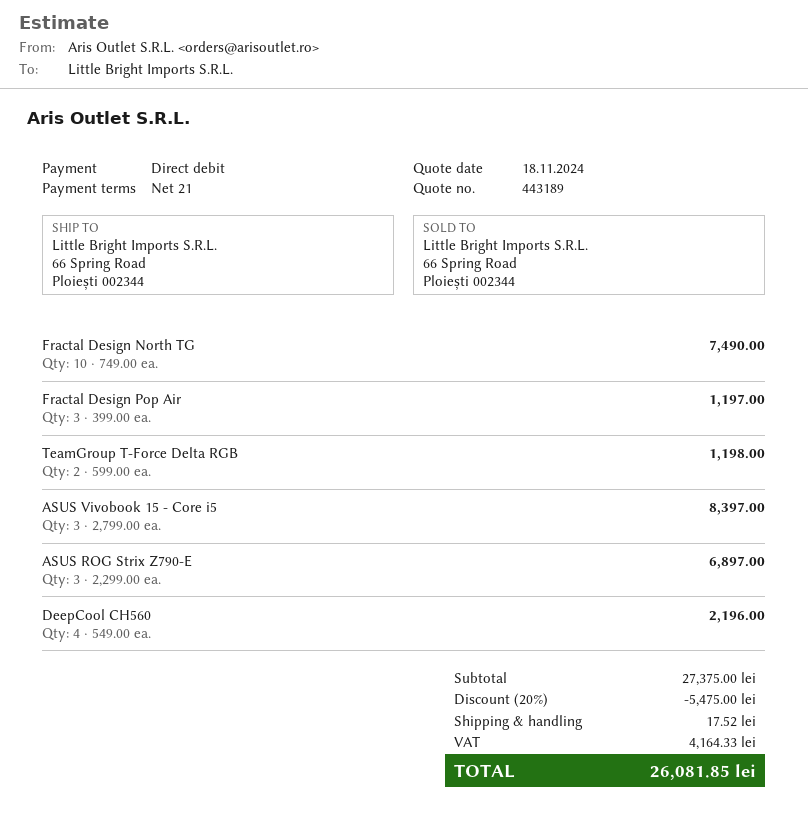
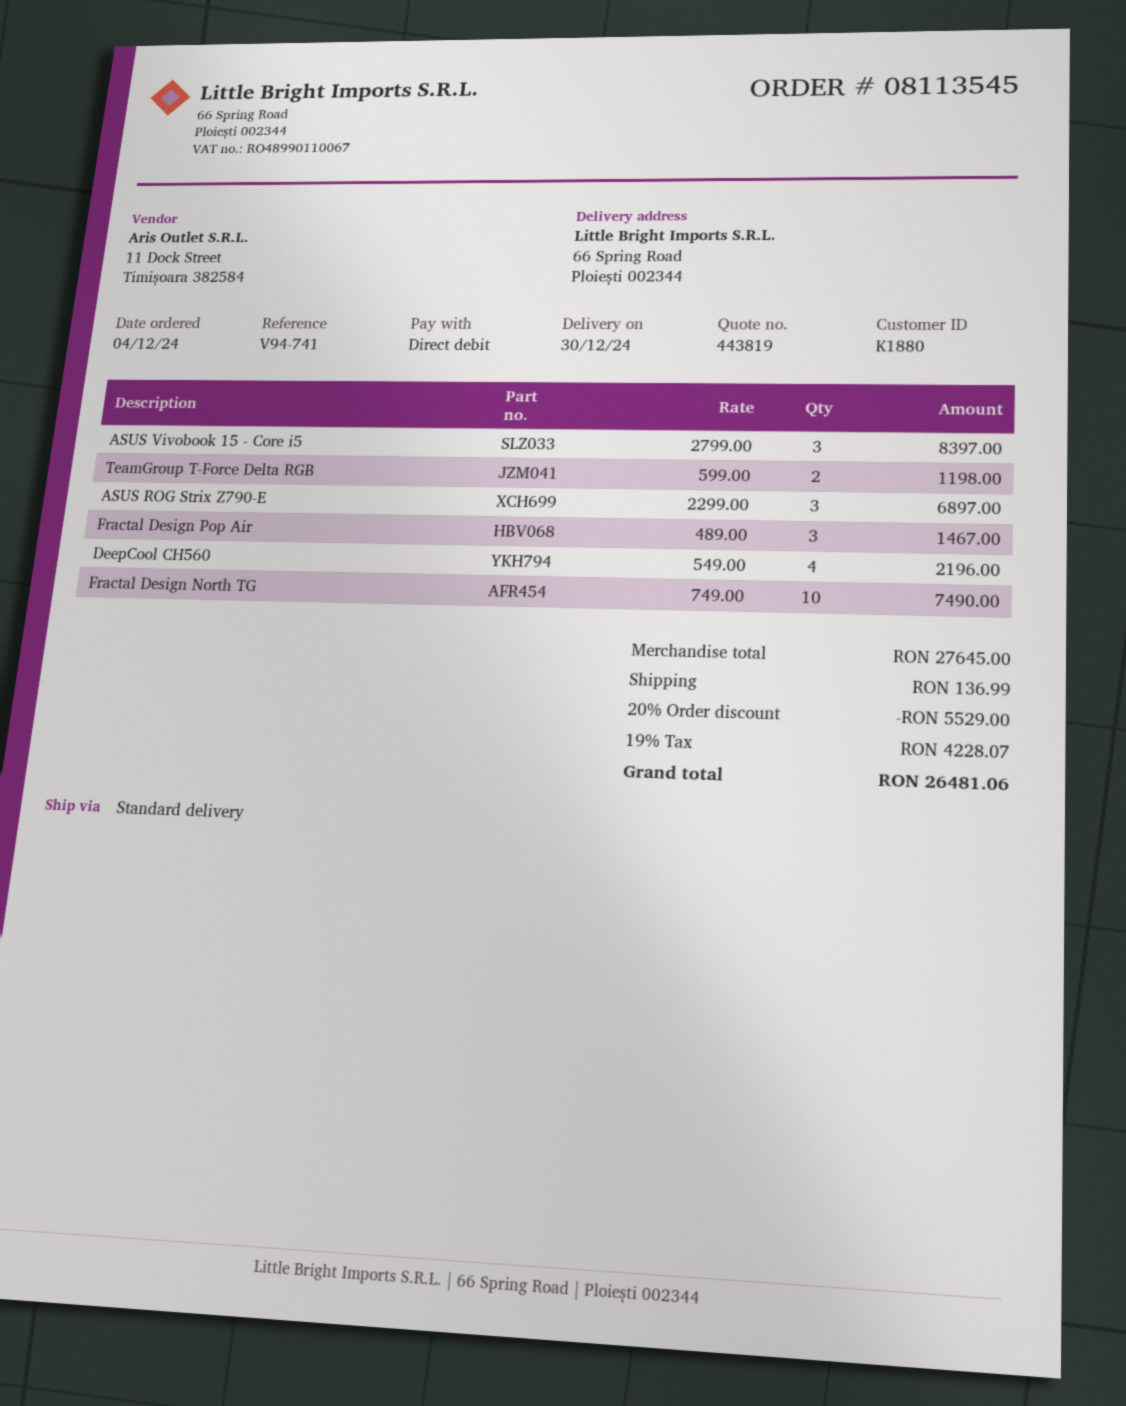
quote number: 443189 -> 443819
Fractal Design Pop Air: 3 x 399.00 = 1197.00 -> 3 x 489.00 = 1467.00
subtotal: 27375.00 -> 27645.00
discount: 20% = 5475.00 -> 20% = 5529.00
shipping: 17.52 -> 136.99
tax: 4164.33 -> 4228.07
total: 26081.85 -> 26481.06

